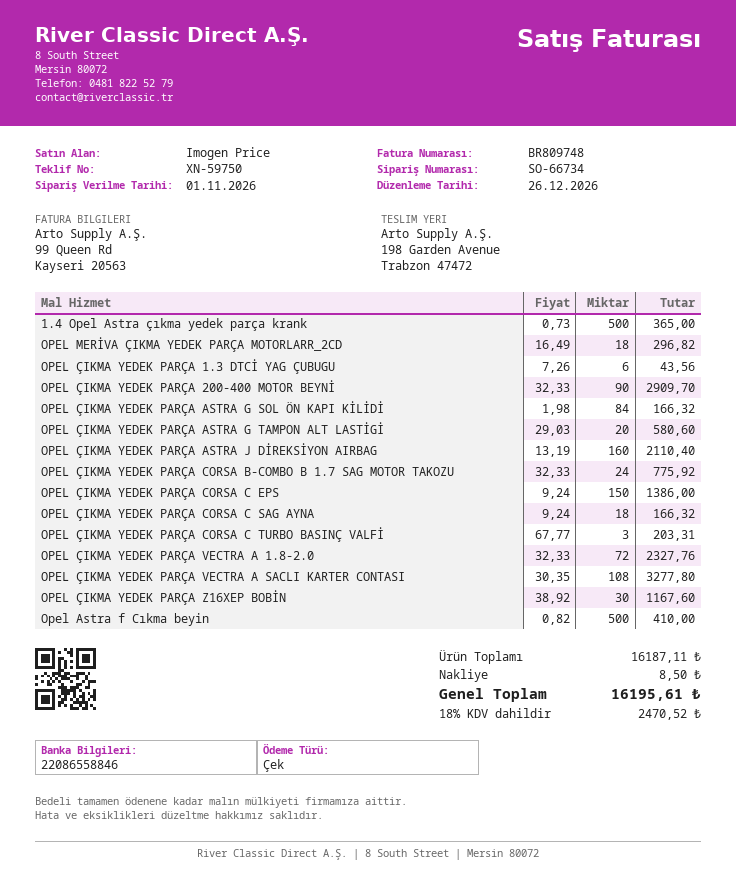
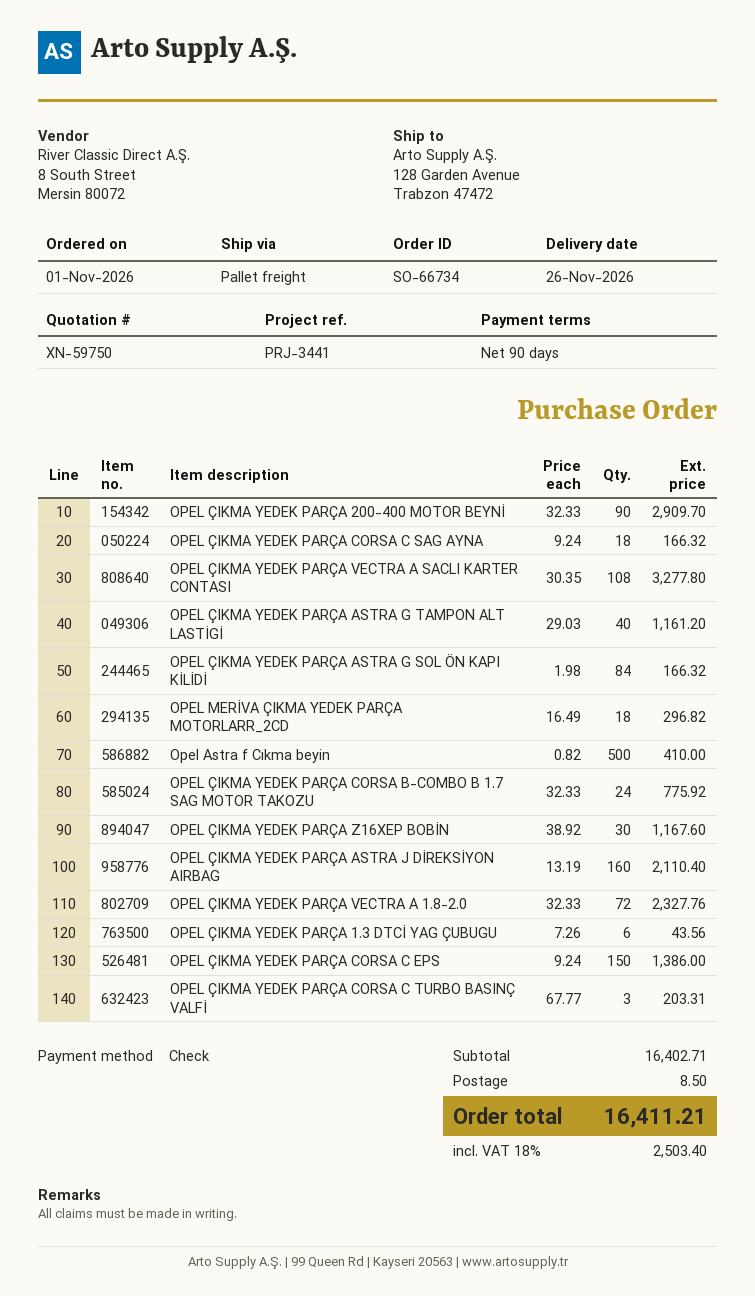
ship to: 198 Garden Avenue, Trabzon 47472 -> 128 Garden Avenue, Trabzon 47472
1.4 Opel Astra çıkma yedek parça krank: 500 x 0.73 = 365.00 -> none
OPEL ÇIKMA YEDEK PARÇA ASTRA G TAMPON ALT LASTİGİ: 20 x 29.03 = 580.60 -> 40 x 29.03 = 1161.20
subtotal: 16187.11 -> 16402.71
tax: 18% = 2470.52 -> 18% = 2503.40
total: 16195.61 -> 16411.21

